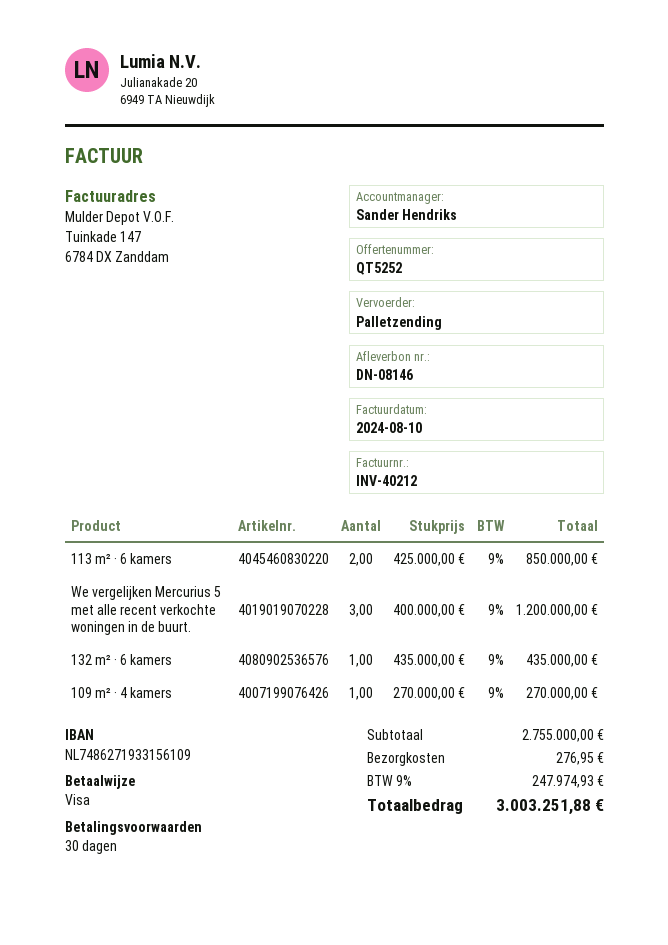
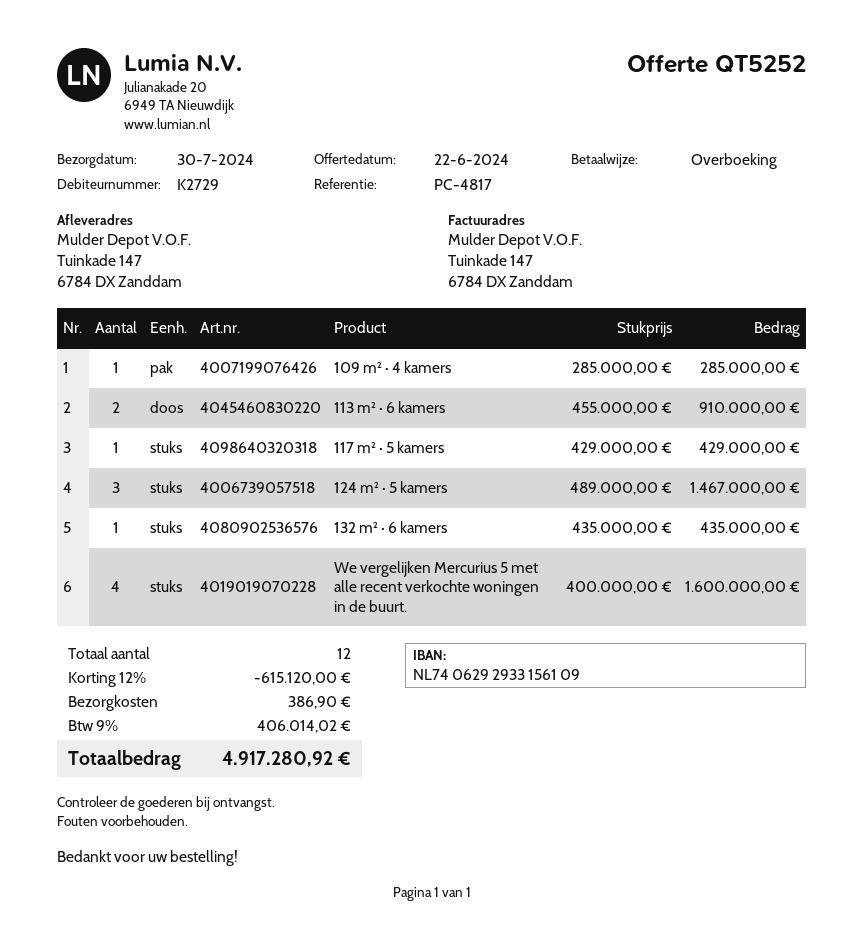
payment method: Visa -> bank transfer
bank account: NL7486271933156109 -> NL7406292933156109
113 m² · 6 kamers: 2 x 425000.00 = 850000.00 -> 2 x 455000.00 = 910000.00
We vergelijken Mercurius 5 met alle recent verkochte woningen in de buurt.: 3 x 400000.00 = 1200000.00 -> 4 x 400000.00 = 1600000.00
109 m² · 4 kamers: 1 x 270000.00 = 270000.00 -> 1 x 285000.00 = 285000.00
117 m² · 5 kamers: none -> 1 x 429000.00 = 429000.00
124 m² · 5 kamers: none -> 3 x 489000.00 = 1467000.00
discount: none -> 12% = 615120.00
shipping: 276.95 -> 386.90
tax: 9% = 247974.93 -> 9% = 406014.02
total: 3003251.88 -> 4917280.92

